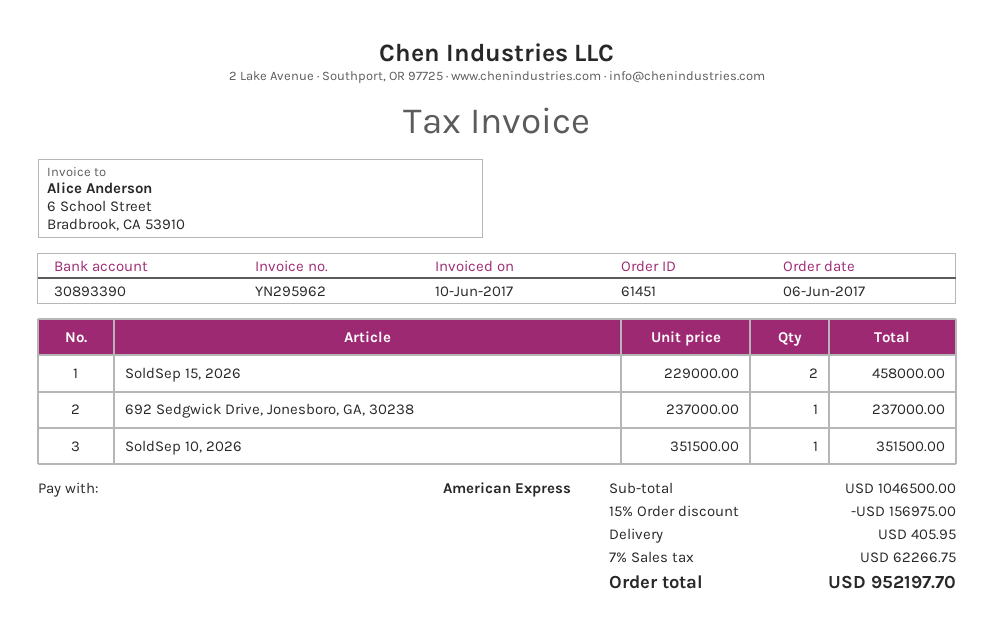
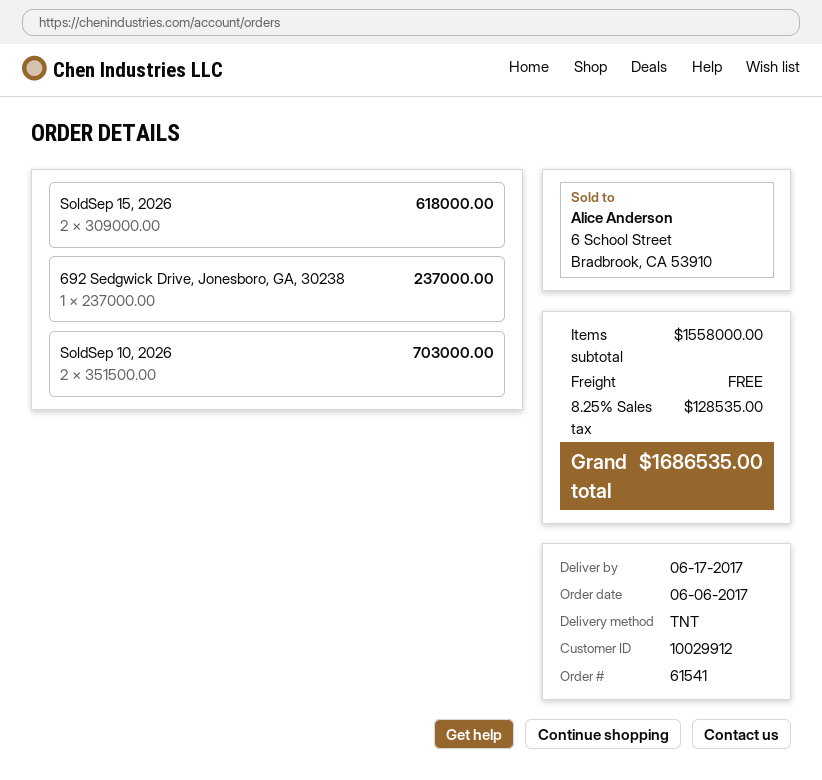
order number: 61451 -> 61541
SoldSep 15, 2026: 2 x 229000.00 = 458000.00 -> 2 x 309000.00 = 618000.00
SoldSep 10, 2026: 1 x 351500.00 = 351500.00 -> 2 x 351500.00 = 703000.00
subtotal: 1046500.00 -> 1558000.00
discount: 15% = 156975.00 -> none
shipping: 405.95 -> 0.00
tax: 7% = 62266.75 -> 8.25% = 128535.00
total: 952197.70 -> 1686535.00

